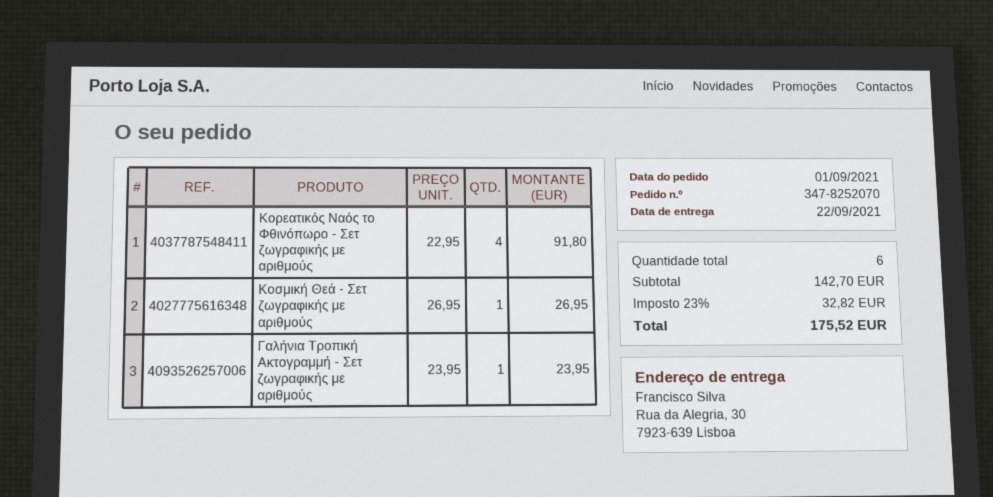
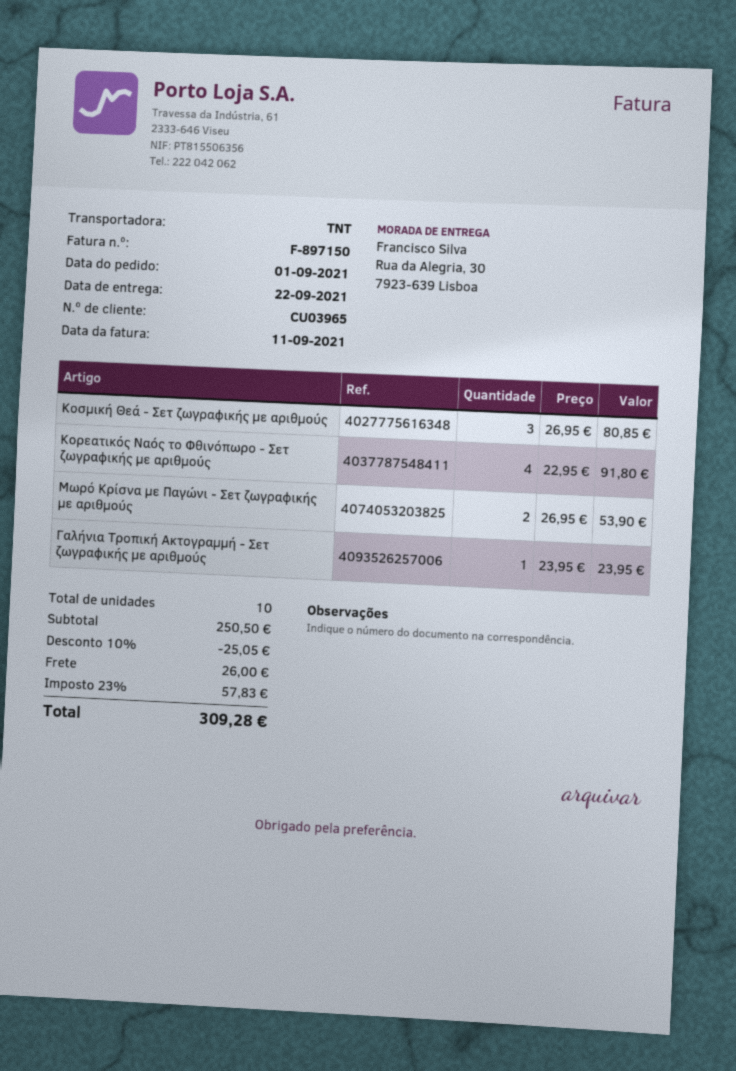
Κοσμική Θεά - Σετ ζωγραφικής με αριθμούς: 1 x 26.95 = 26.95 -> 3 x 26.95 = 80.85
Μωρό Κρίσνα με Παγώνι - Σετ ζωγραφικής με αριθμούς: none -> 2 x 26.95 = 53.90
total quantity: 6 -> 10
subtotal: 142.70 -> 250.50
discount: none -> 10% = 25.05
shipping: none -> 26.00
tax: 23% = 32.82 -> 23% = 57.83
total: 175.52 -> 309.28

